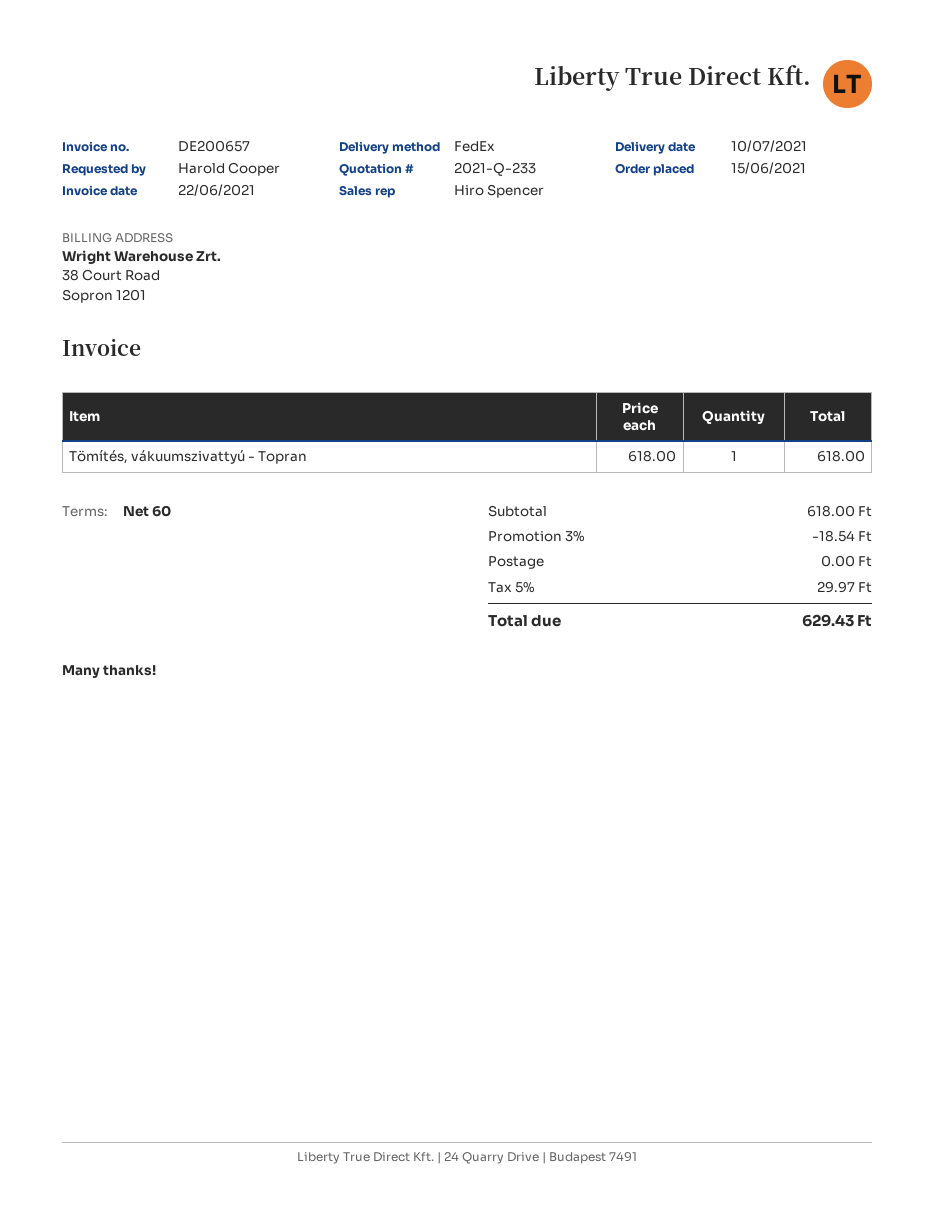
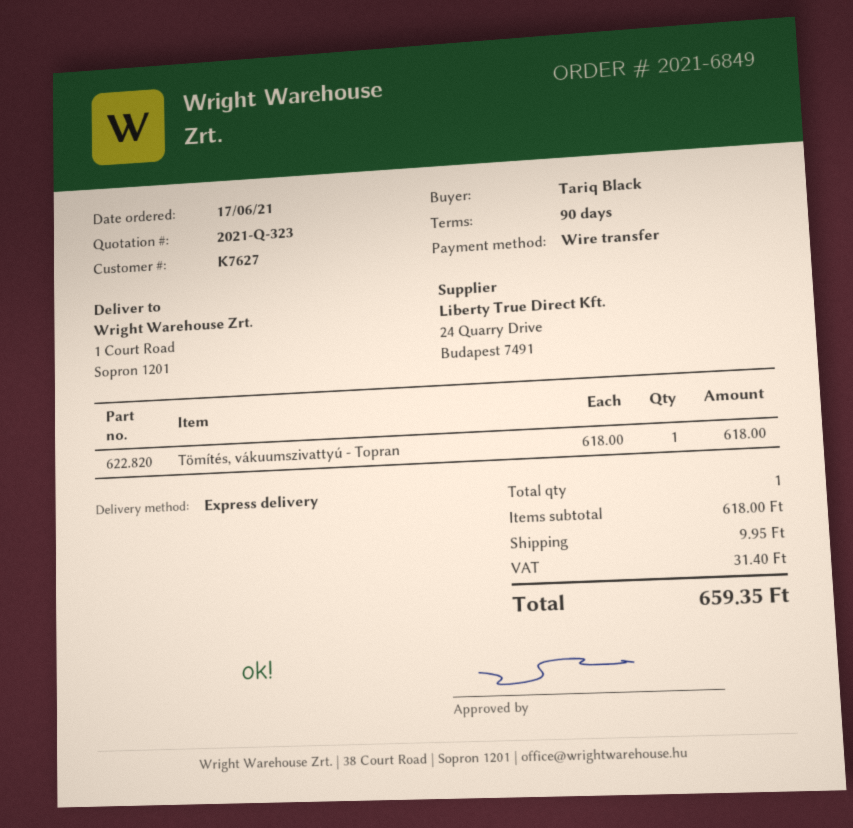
quote number: 2021-Q-233 -> 2021-Q-323
order date: 2021-06-15 -> 2021-06-17
payment terms: 60 days -> 90 days
ordered by: Harold Cooper -> Tariq Black
shipping method: FedEx -> express
discount: 3% = 18.54 -> none
shipping: 0.00 -> 9.95
tax: 29.97 -> 31.40
total: 629.43 -> 659.35

